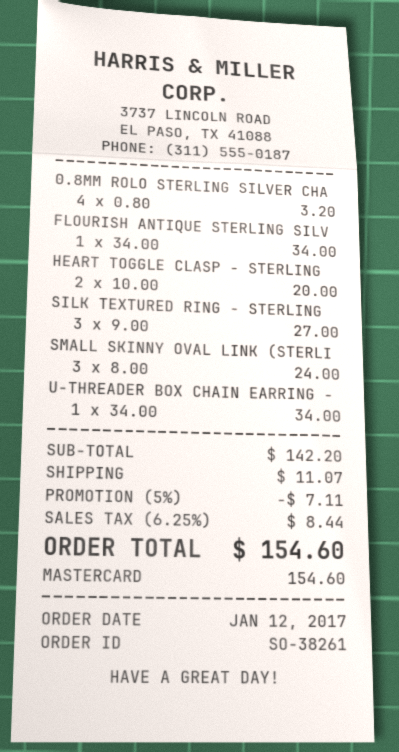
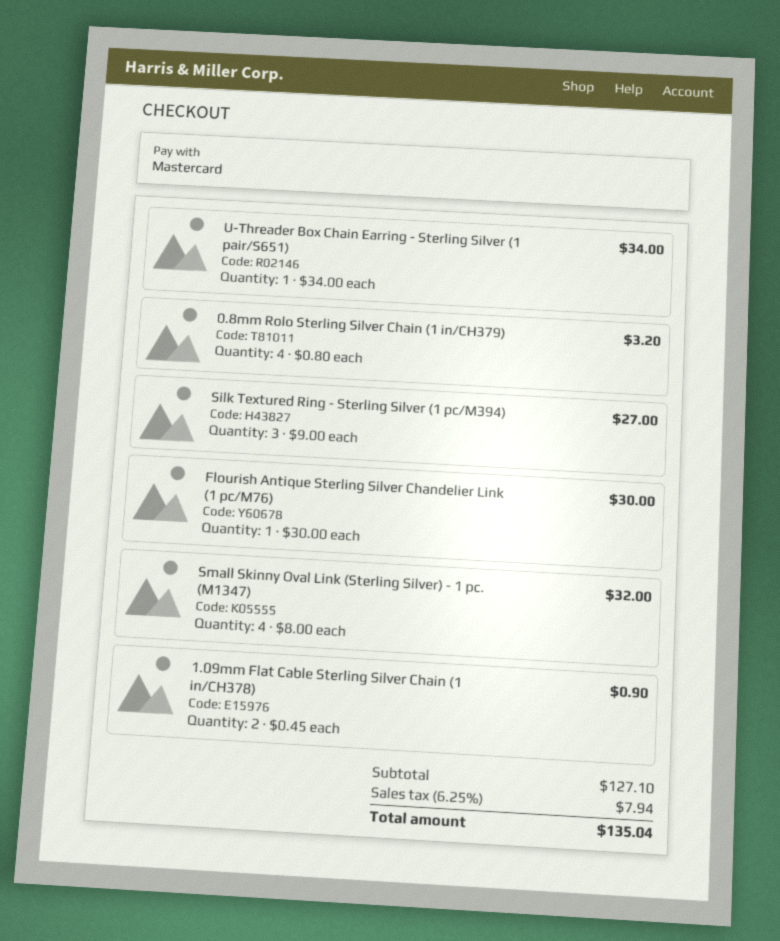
FLOURISH ANTIQUE STERLING SILV: 1 x 34.00 = 34.00 -> 1 x 30.00 = 30.00
HEART TOGGLE CLASP - STERLING: 2 x 10.00 = 20.00 -> none
SMALL SKINNY OVAL LINK (STERLI: 3 x 8.00 = 24.00 -> 4 x 8.00 = 32.00
1.09mm Flat Cable Sterling Silver Chain (1 in/CH378): none -> 2 x 0.45 = 0.90
subtotal: 142.20 -> 127.10
discount: 5% = 7.11 -> none
shipping: 11.07 -> none
tax: 6.25% = 8.44 -> 6.25% = 7.94
total: 154.60 -> 135.04

